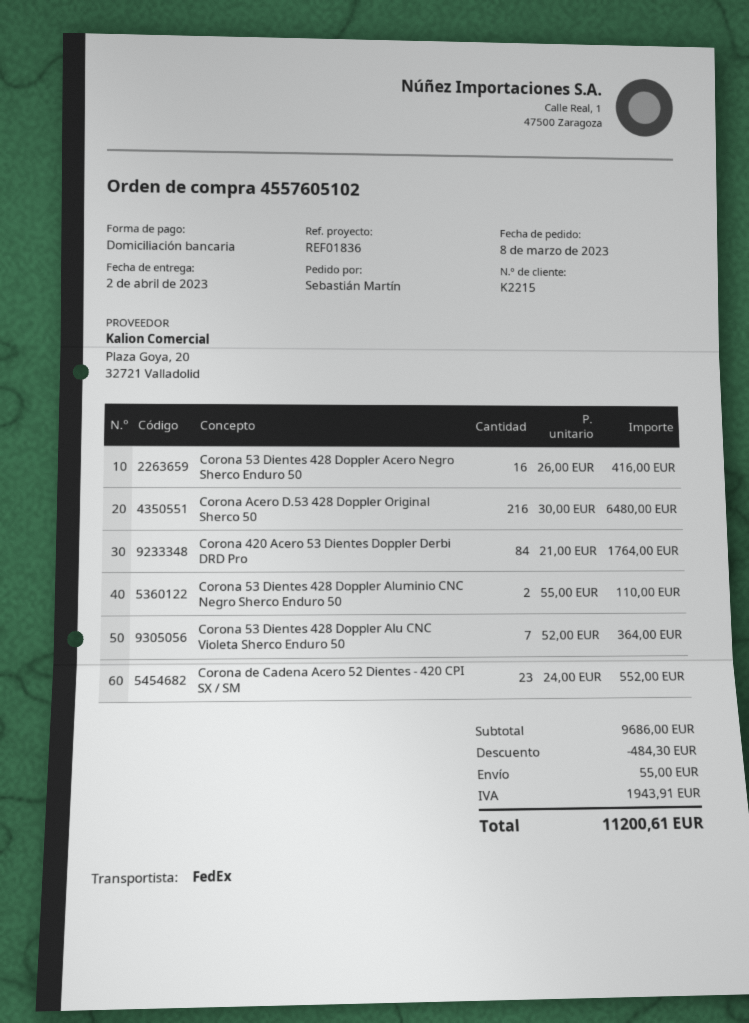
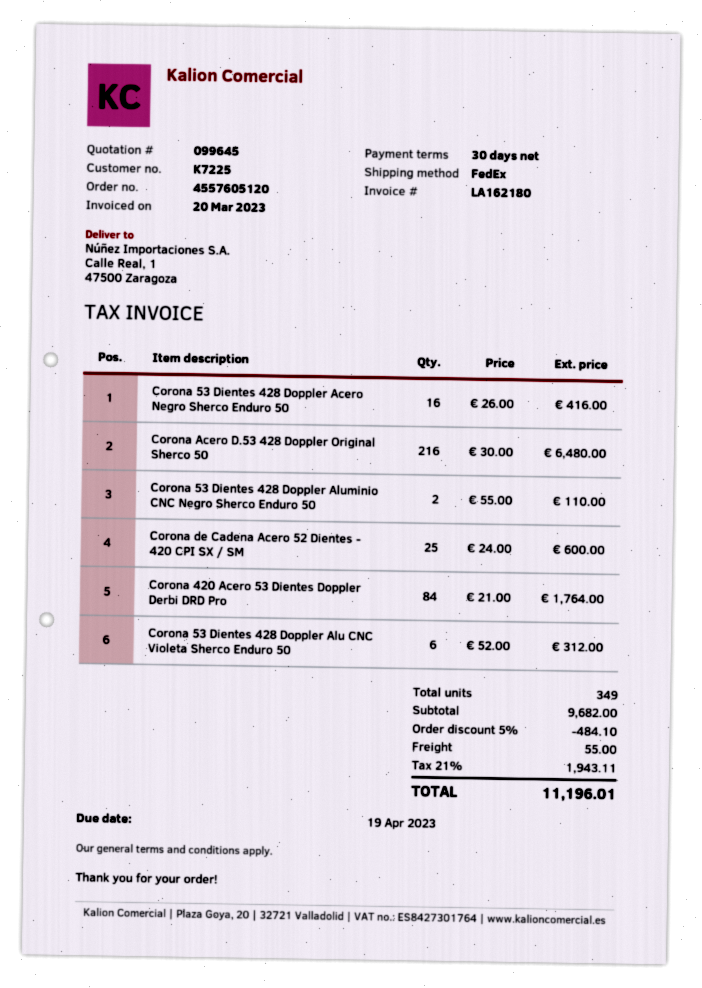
order number: 4557605102 -> 4557605120
customer number: K2215 -> K7225
Corona 53 Dientes 428 Doppler Alu CNC Violeta Sherco Enduro 50: 7 x 52.00 = 364.00 -> 6 x 52.00 = 312.00
Corona de Cadena Acero 52 Dientes - 420 CPI SX / SM: 23 x 24.00 = 552.00 -> 25 x 24.00 = 600.00
subtotal: 9686.00 -> 9682.00
discount: 484.30 -> 484.10
tax: 1943.91 -> 1943.11
total: 11200.61 -> 11196.01

